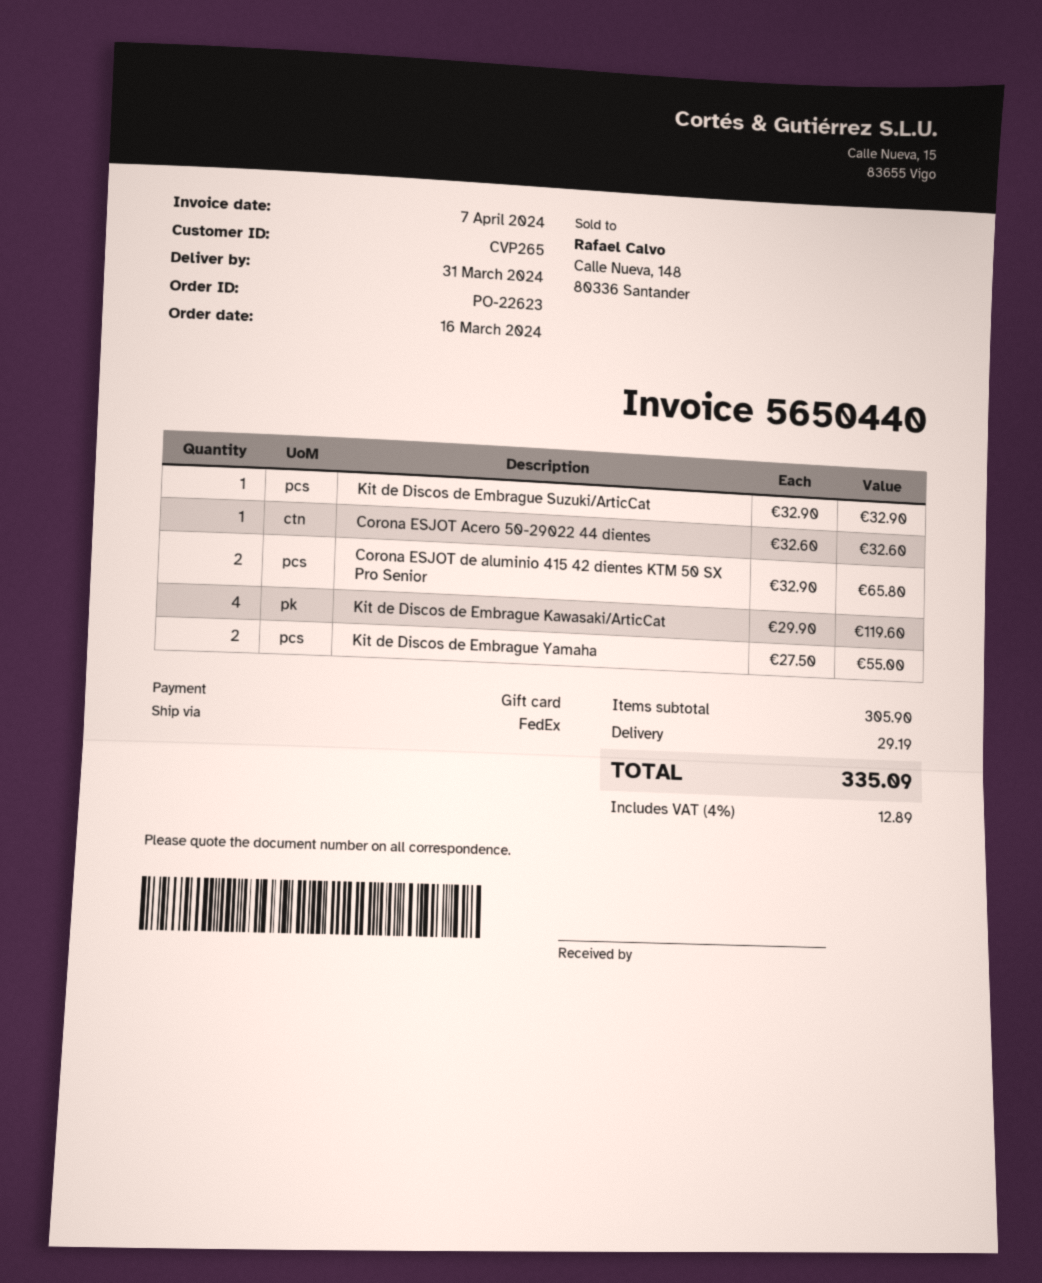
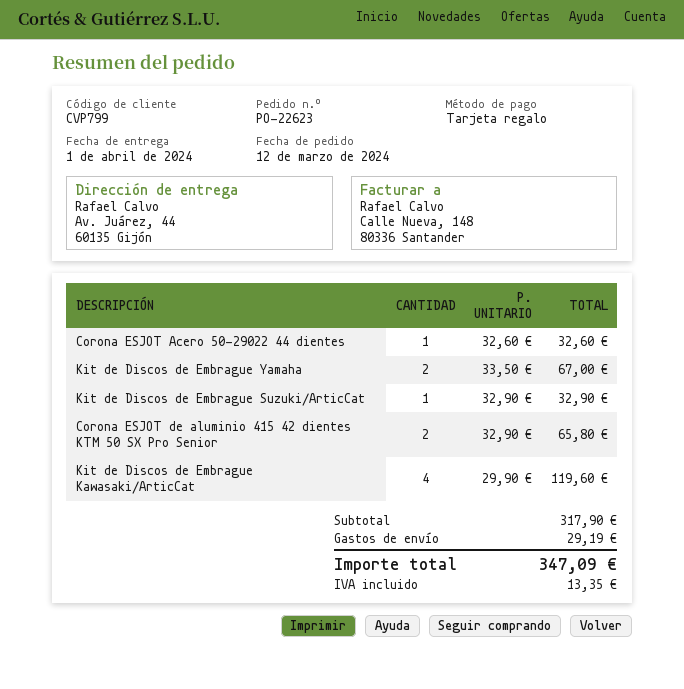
order date: 2024-03-16 -> 2024-03-12
delivery date: 2024-03-31 -> 2024-04-01
customer number: CVP265 -> CVP799
Kit de Discos de Embrague Yamaha: 2 x 27.50 = 55.00 -> 2 x 33.50 = 67.00
subtotal: 305.90 -> 317.90
tax: 12.89 -> 13.35
total: 335.09 -> 347.09

